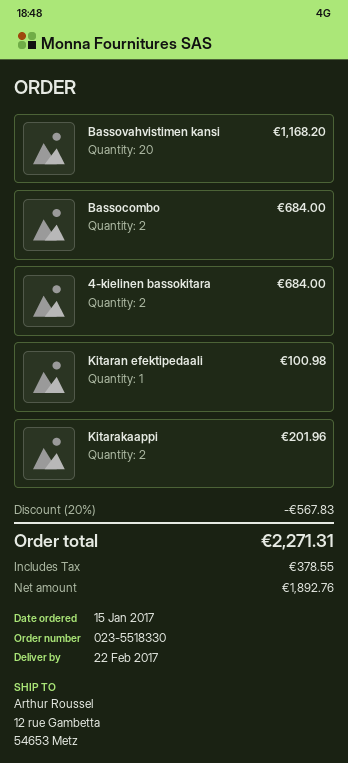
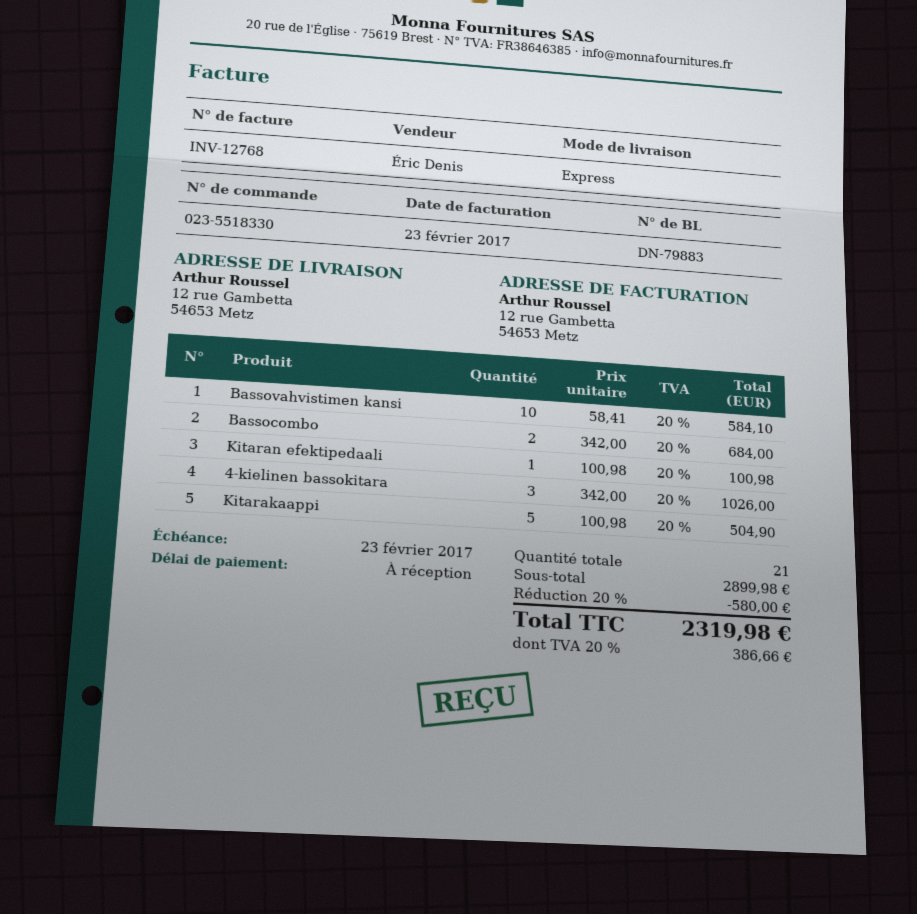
Bassovahvistimen kansi: 20 for 1168.20 -> 10 for 584.10
4-kielinen bassokitara: 2 for 684.00 -> 3 for 1026.00
Kitarakaappi: 2 for 201.96 -> 5 for 504.90
discount: 20% = 567.83 -> 20% = 580.00
tax: 378.55 -> 386.66
total: 2271.31 -> 2319.98

